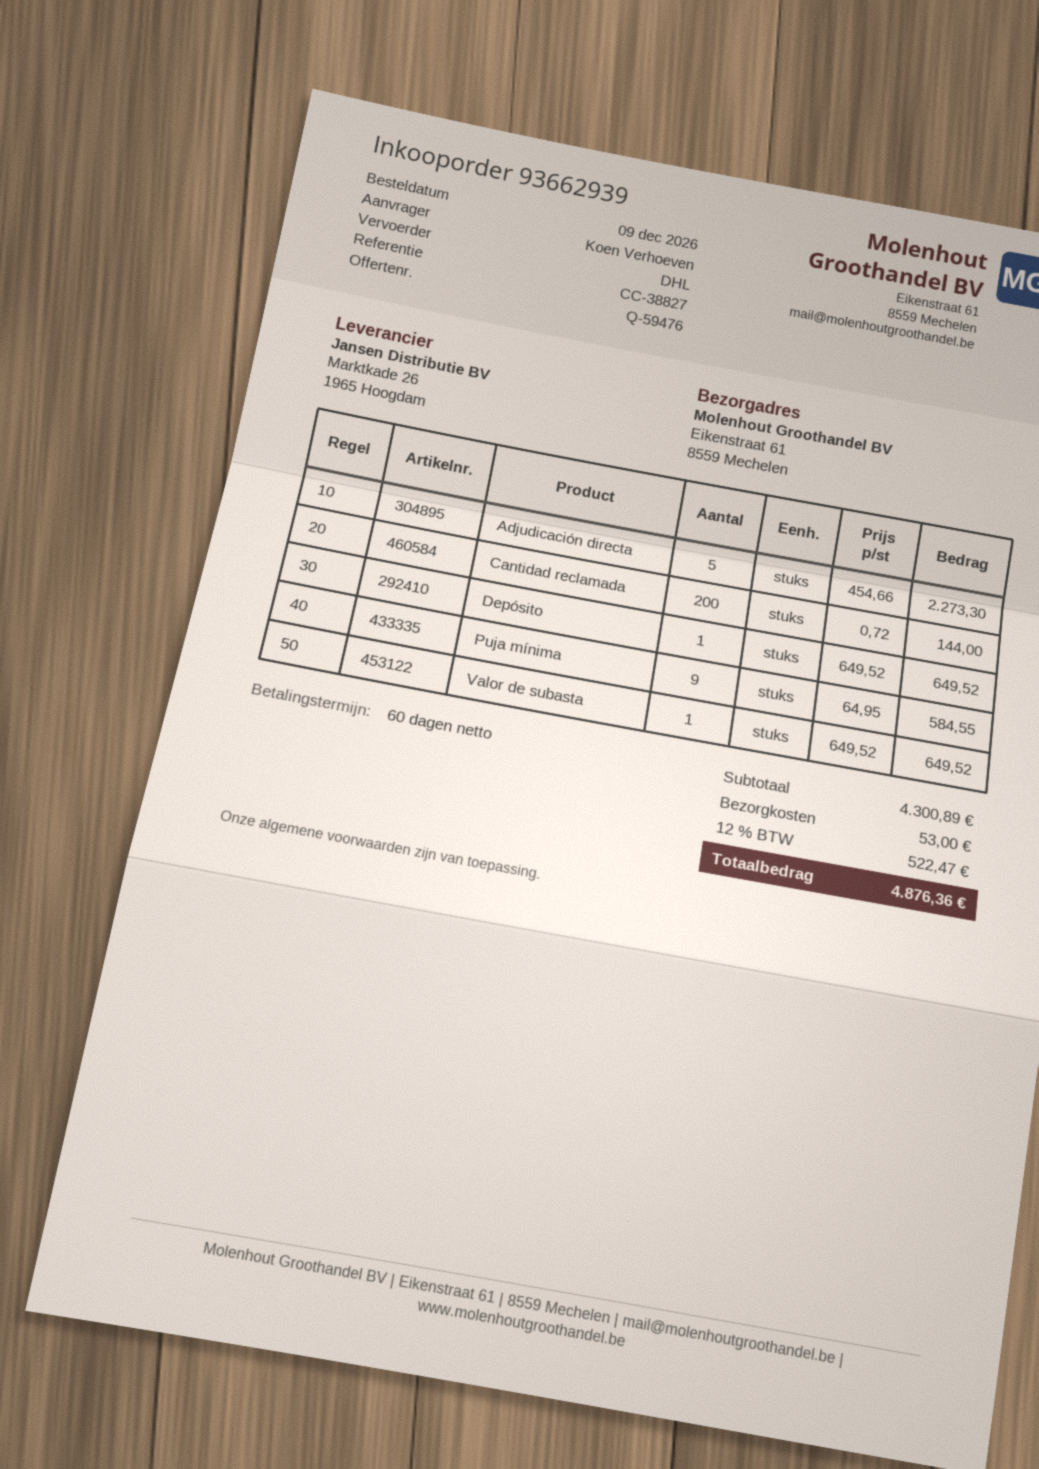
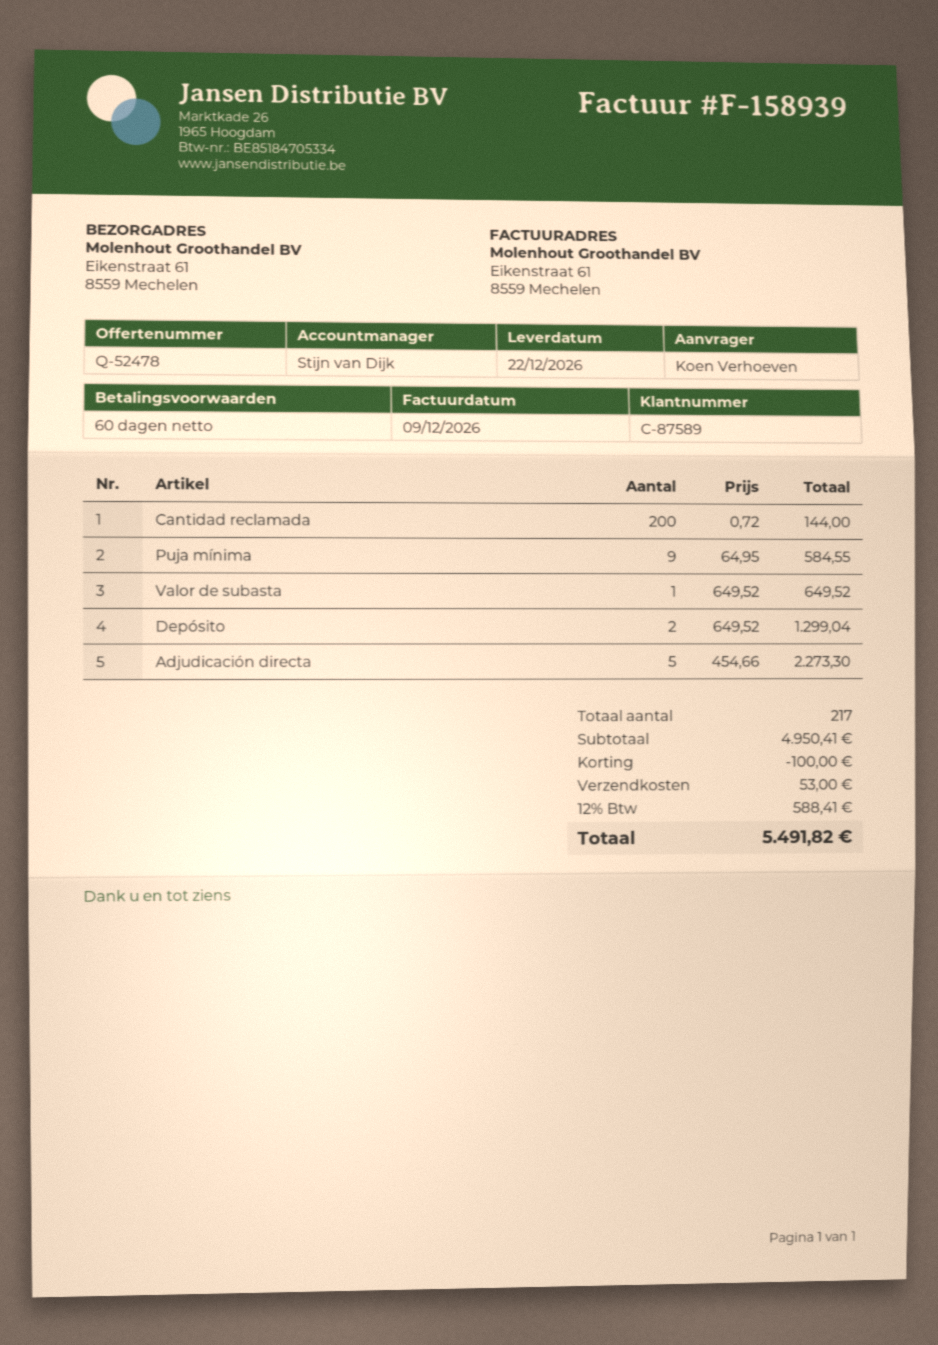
quote number: Q-59476 -> Q-52478
Depósito: 1 x 649.52 = 649.52 -> 2 x 649.52 = 1299.04
subtotal: 4300.89 -> 4950.41
discount: none -> 100.00
tax: 12% = 522.47 -> 12% = 588.41
total: 4876.36 -> 5491.82

